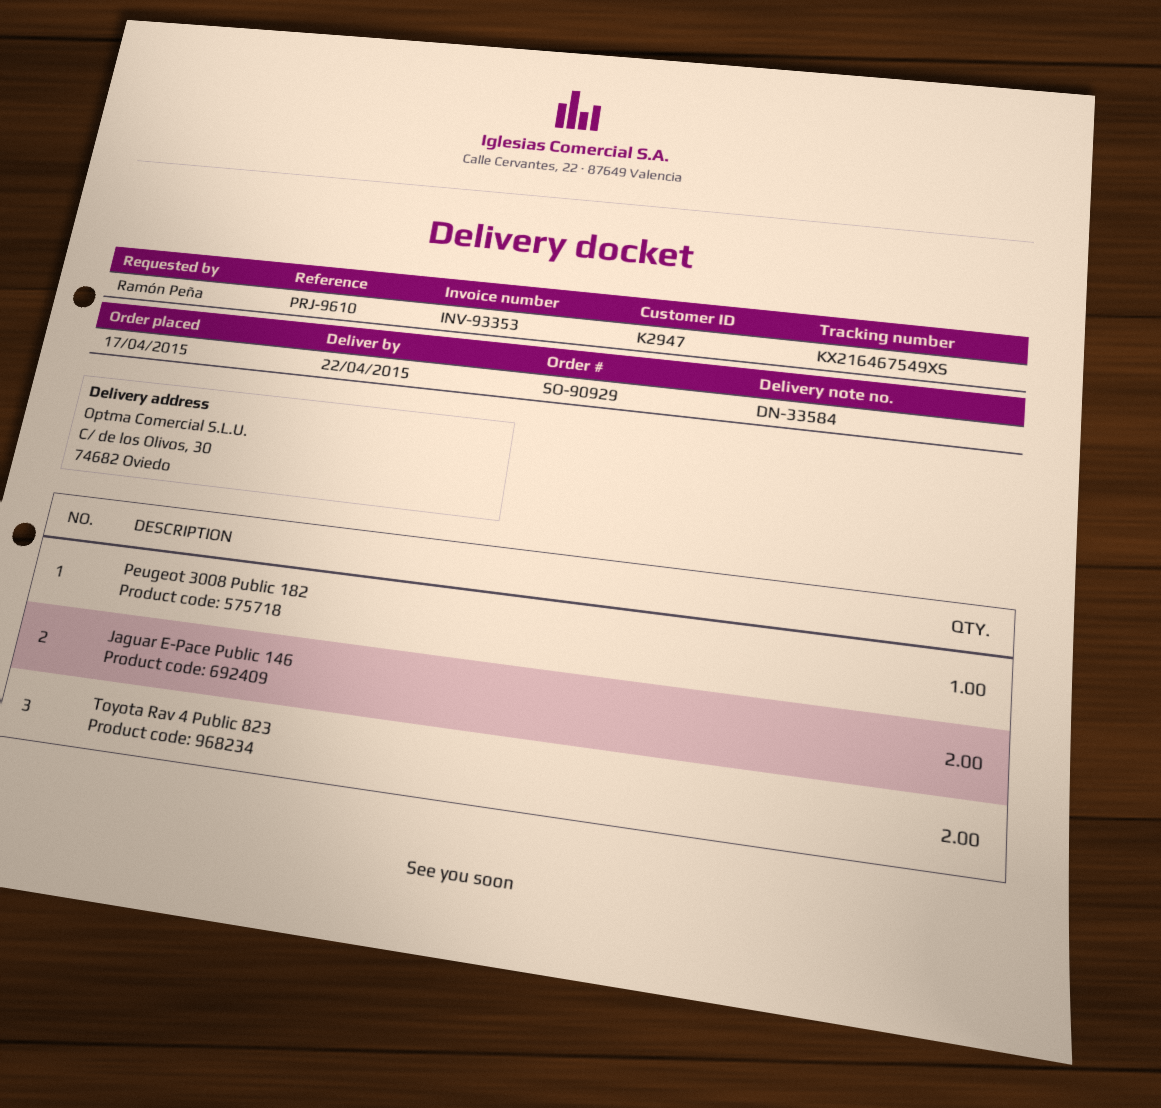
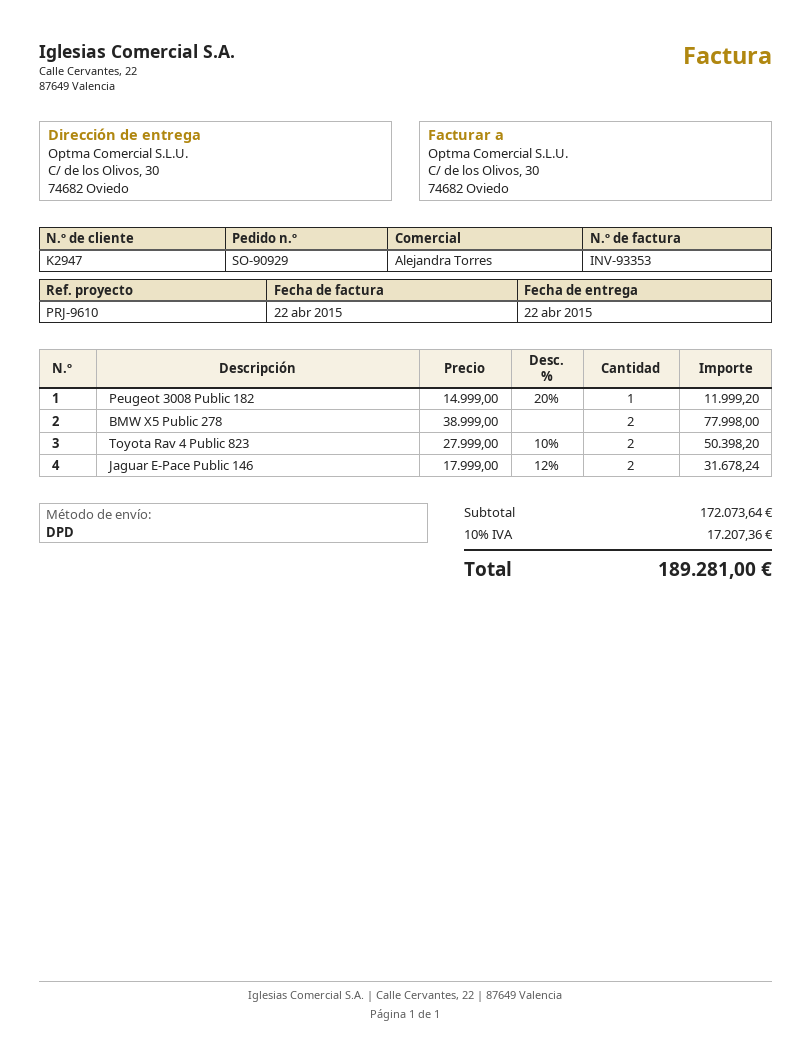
BMW X5 Public 278: none -> 2

